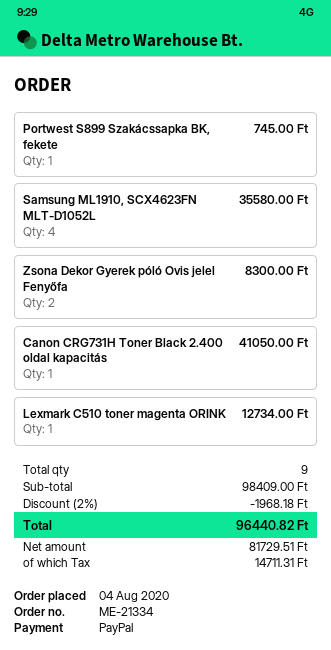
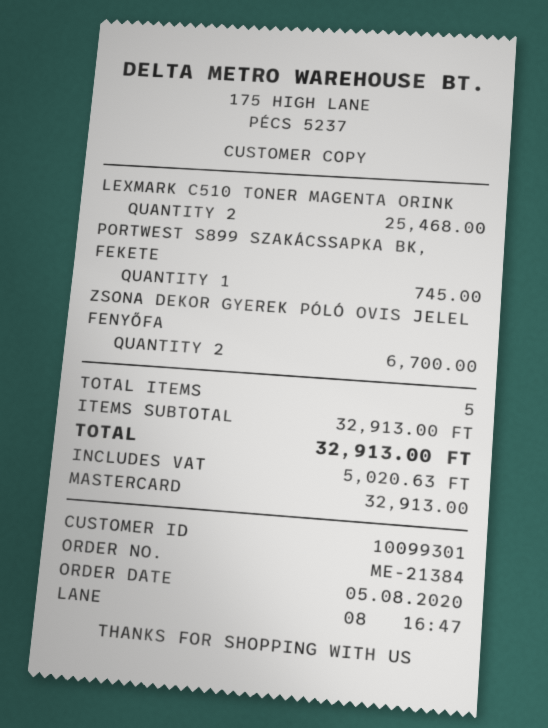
order number: ME-21334 -> ME-21384
order date: 2020-08-04 -> 2020-08-05
payment method: PayPal -> Mastercard
Samsung ML1910, SCX4623FN MLT-D1052L: 4 for 35580.00 -> none
Zsona Dekor Gyerek póló Ovis jelel Fenyőfa: 2 for 8300.00 -> 2 for 6700.00
Canon CRG731H Toner Black 2.400 oldal kapacitás: 1 for 41050.00 -> none
Lexmark C510 toner magenta ORINK: 1 for 12734.00 -> 2 for 25468.00
total quantity: 9 -> 5
subtotal: 98409.00 -> 32913.00
discount: 2% = 1968.18 -> none
tax: 14711.31 -> 5020.63
total: 96440.82 -> 32913.00

